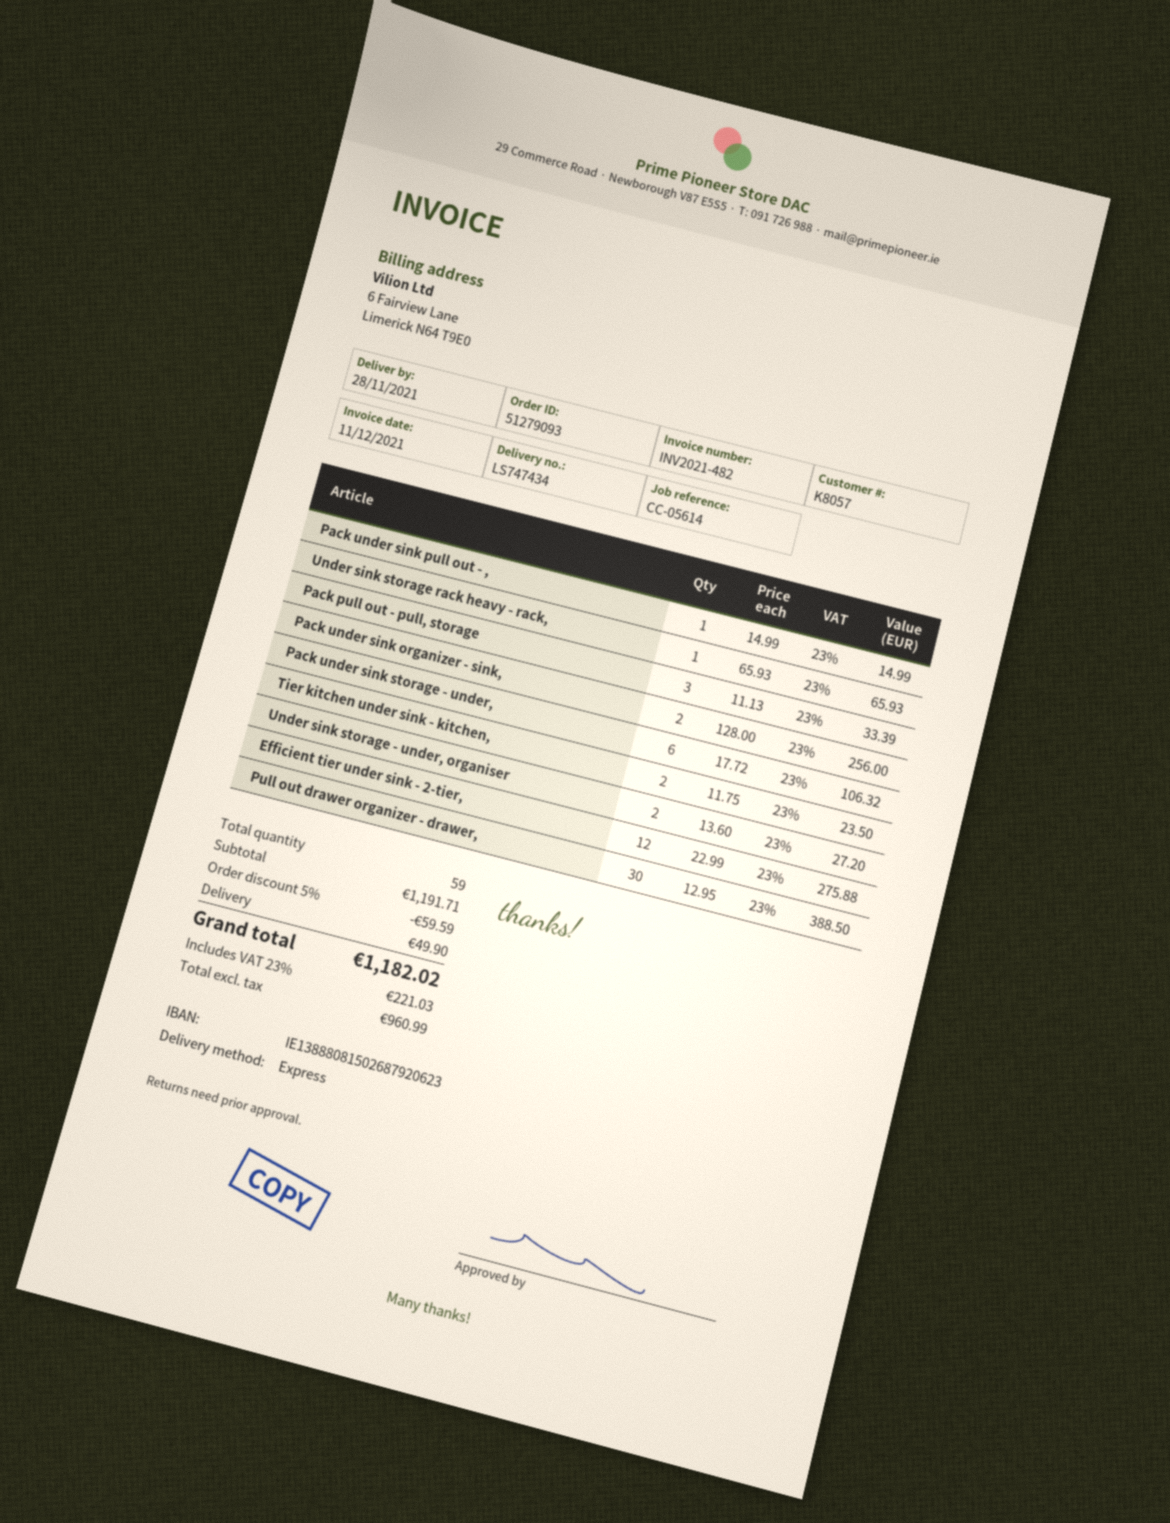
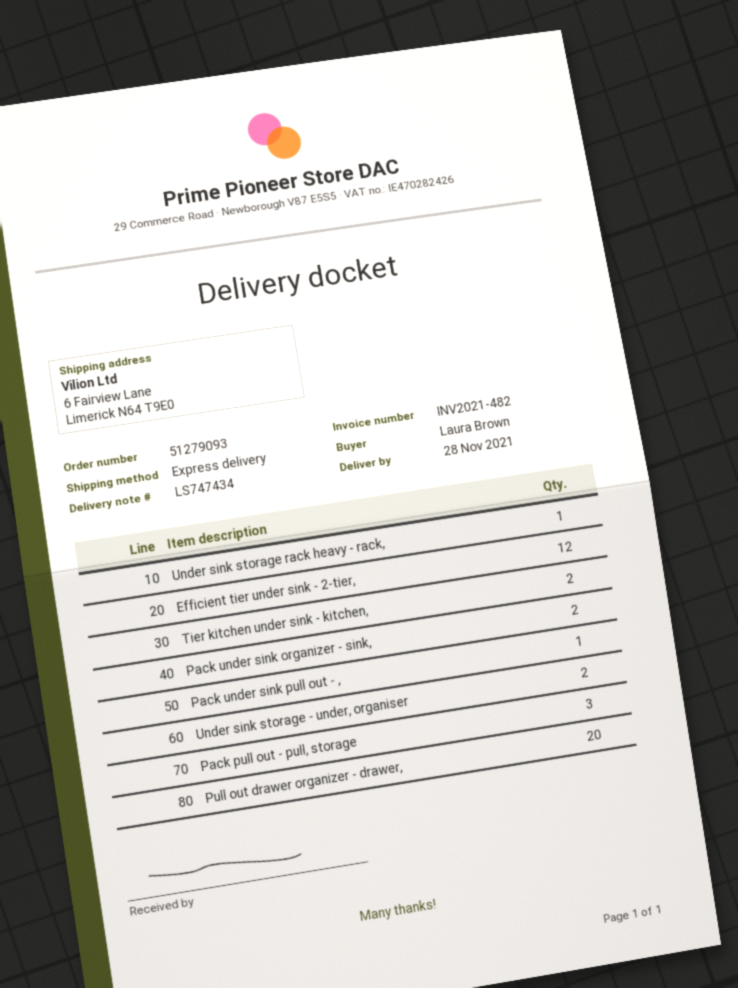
Pack under sink storage - under,: 6 -> none
Pull out drawer organizer - drawer,: 30 -> 20

